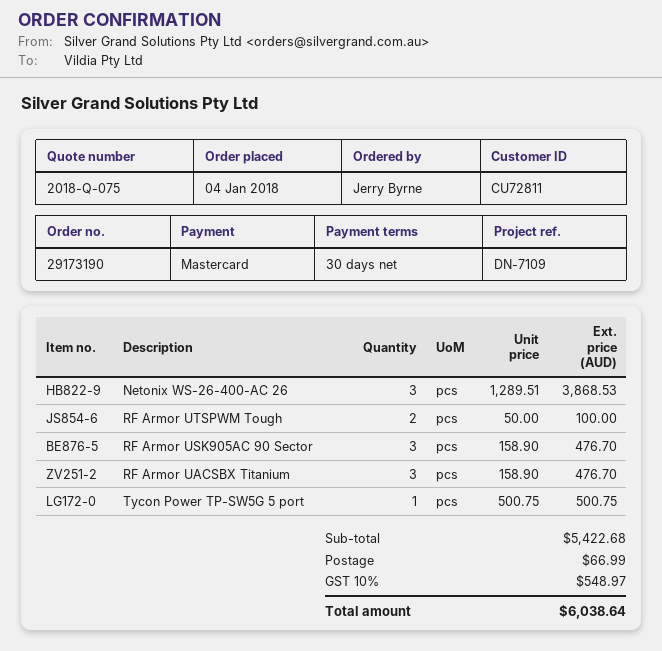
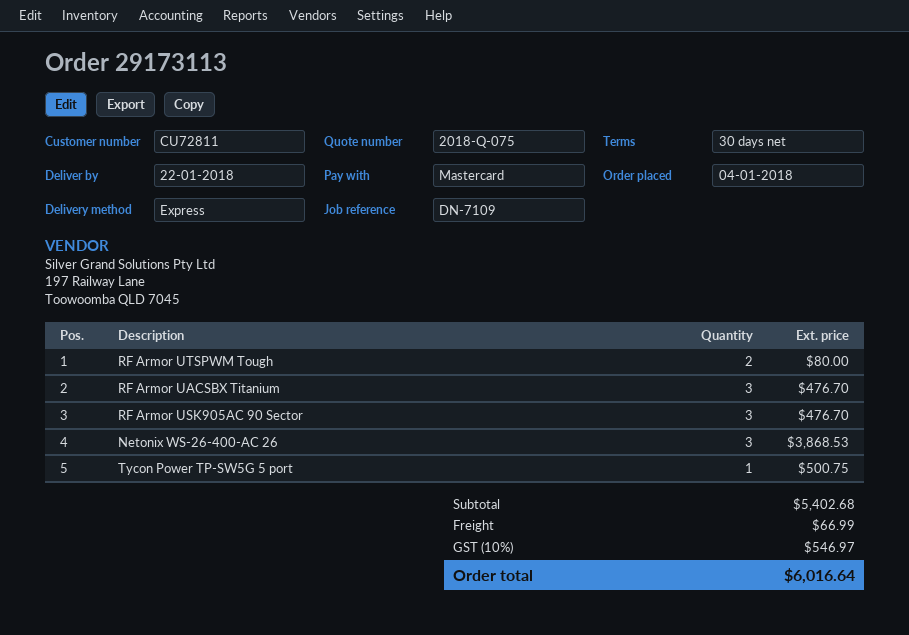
order number: 29173190 -> 29173113
RF Armor UTSPWM Tough: 2 for 100.00 -> 2 for 80.00
subtotal: 5422.68 -> 5402.68
tax: 10% = 548.97 -> 10% = 546.97
total: 6038.64 -> 6016.64

